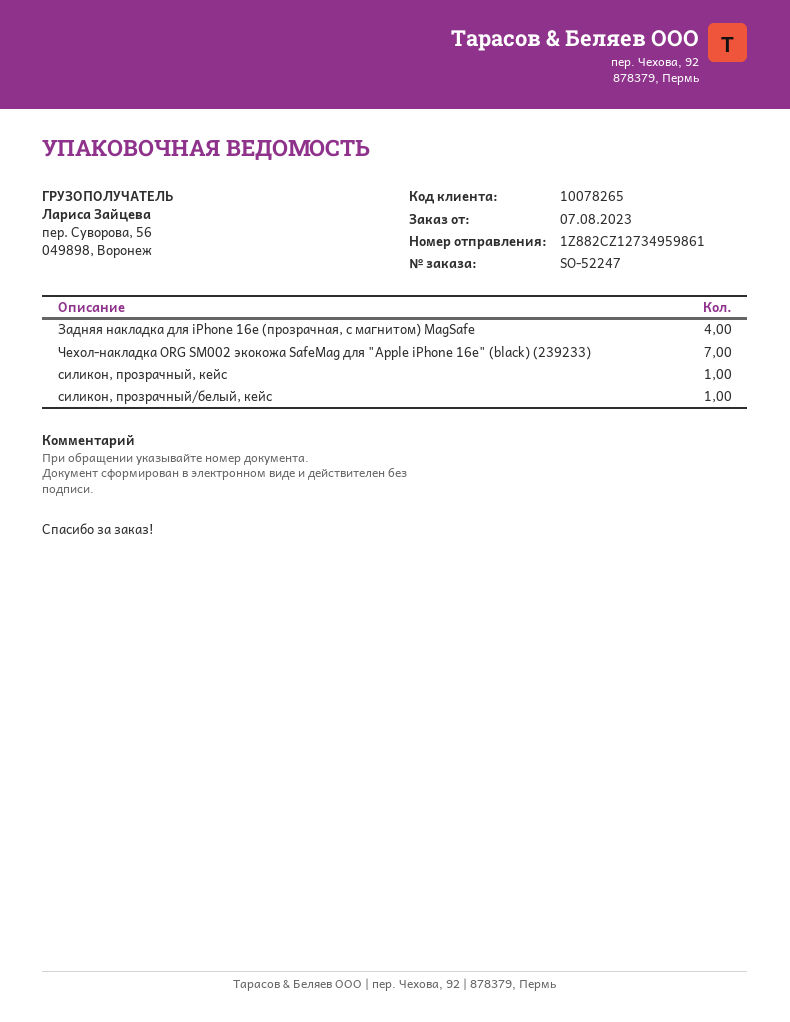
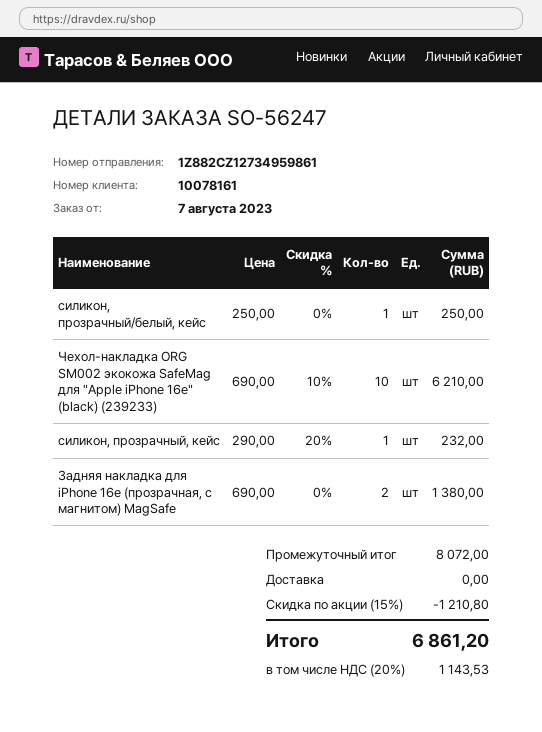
order number: SO-52247 -> SO-56247
customer number: 10078265 -> 10078161
Задняя накладка для iPhone 16e (прозрачная, с магнитом) MagSafe: 4 -> 2
Чехол-накладка ORG SM002 экокожа SafeMag для "Apple iPhone 16e" (black) (239233): 7 -> 10

